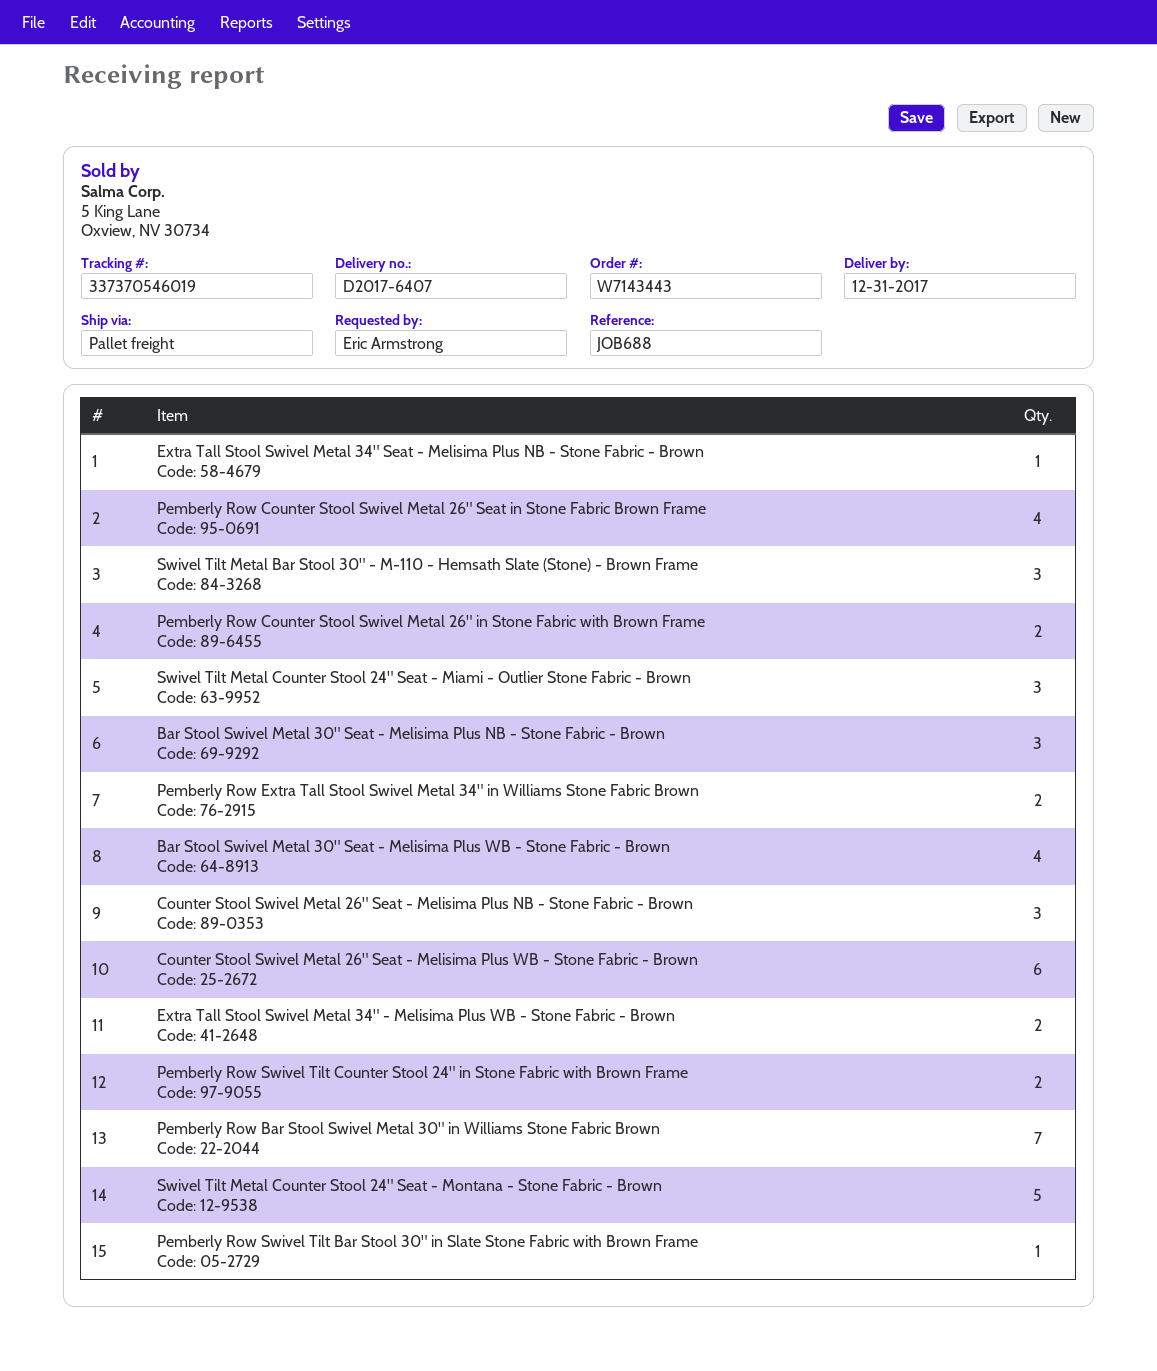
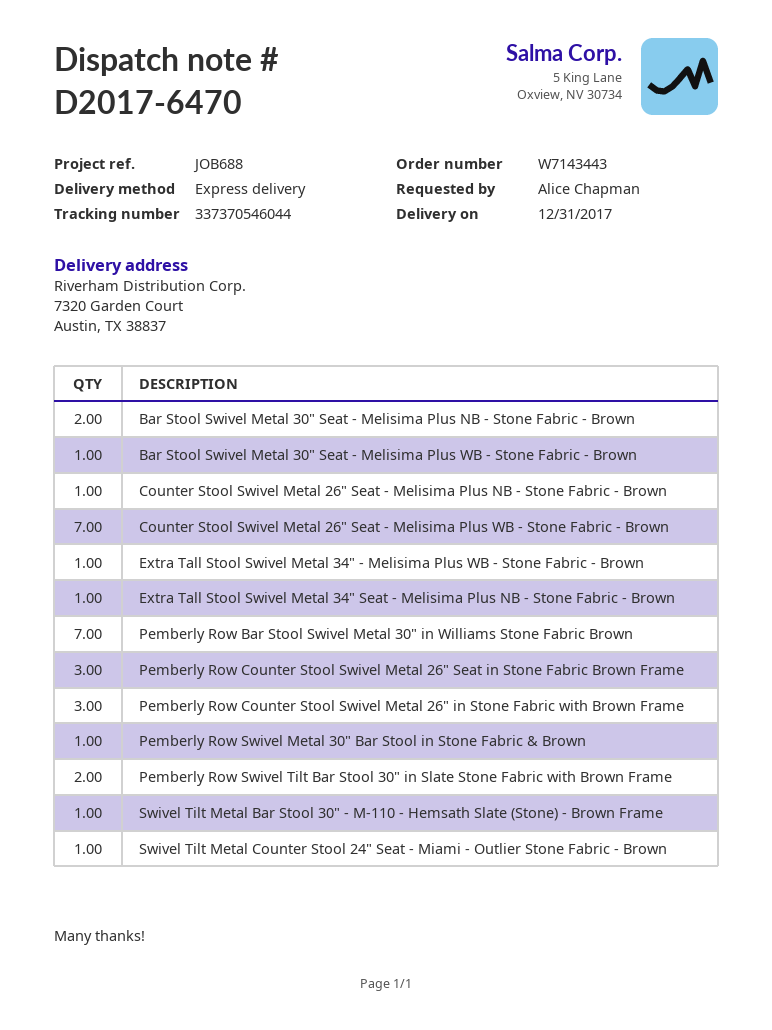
delivery note number: D2017-6407 -> D2017-6470
ordered by: Eric Armstrong -> Alice Chapman
shipping method: pallet freight -> express
tracking number: 337370546019 -> 337370546044
Pemberly Row Counter Stool Swivel Metal 26" Seat in Stone Fabric Brown Frame: 4 -> 3
Swivel Tilt Metal Bar Stool 30" - M-110 - Hemsath Slate (Stone) - Brown Frame: 3 -> 1
Pemberly Row Counter Stool Swivel Metal 26" in Stone Fabric with Brown Frame: 2 -> 3
Swivel Tilt Metal Counter Stool 24" Seat - Miami - Outlier Stone Fabric - Brown: 3 -> 1
Bar Stool Swivel Metal 30" Seat - Melisima Plus NB - Stone Fabric - Brown: 3 -> 2
Pemberly Row Extra Tall Stool Swivel Metal 34" in Williams Stone Fabric Brown: 2 -> none
Bar Stool Swivel Metal 30" Seat - Melisima Plus WB - Stone Fabric - Brown: 4 -> 1
Counter Stool Swivel Metal 26" Seat - Melisima Plus NB - Stone Fabric - Brown: 3 -> 1
Counter Stool Swivel Metal 26" Seat - Melisima Plus WB - Stone Fabric - Brown: 6 -> 7
Extra Tall Stool Swivel Metal 34" - Melisima Plus WB - Stone Fabric - Brown: 2 -> 1
Pemberly Row Swivel Tilt Counter Stool 24" in Stone Fabric with Brown Frame: 2 -> none
Swivel Tilt Metal Counter Stool 24" Seat - Montana - Stone Fabric - Brown: 5 -> none
Pemberly Row Swivel Tilt Bar Stool 30" in Slate Stone Fabric with Brown Frame: 1 -> 2
Pemberly Row Swivel Metal 30" Bar Stool in Stone Fabric & Brown: none -> 1

